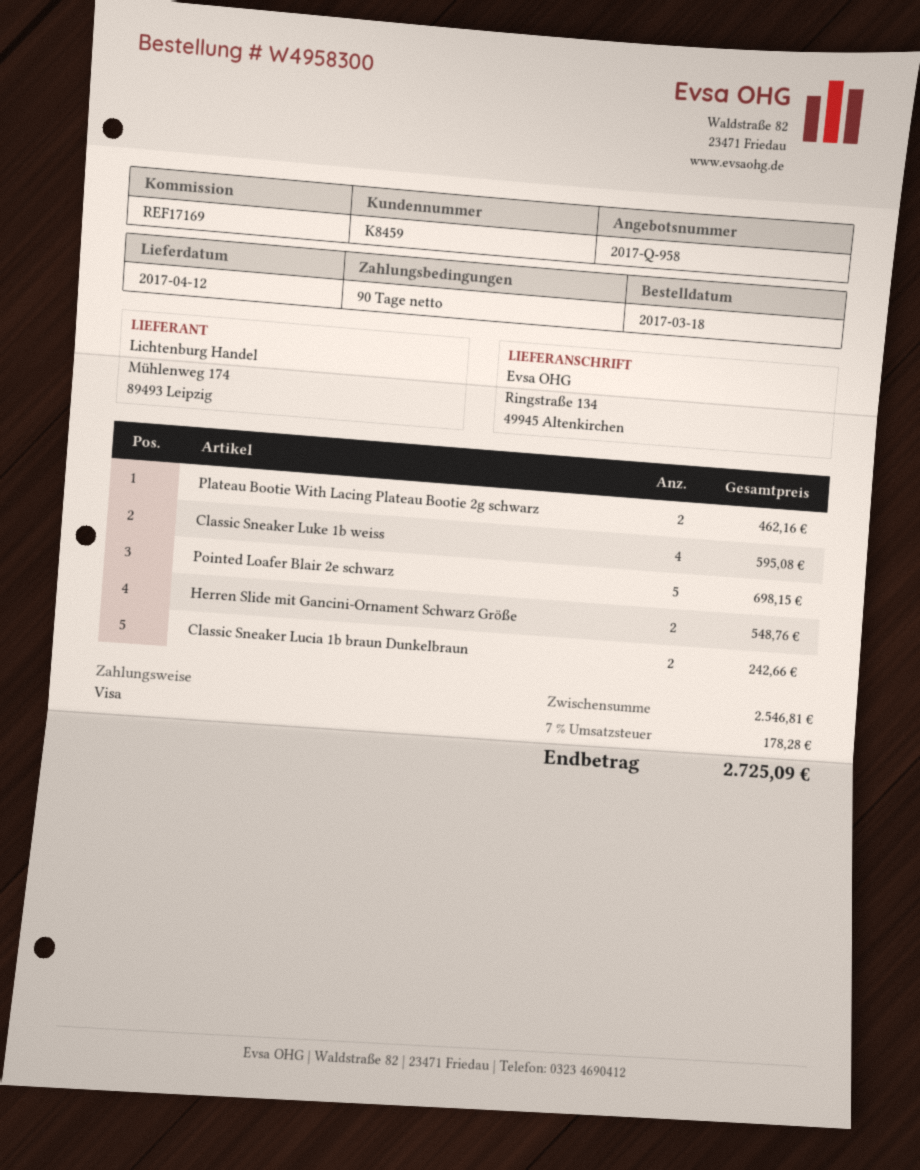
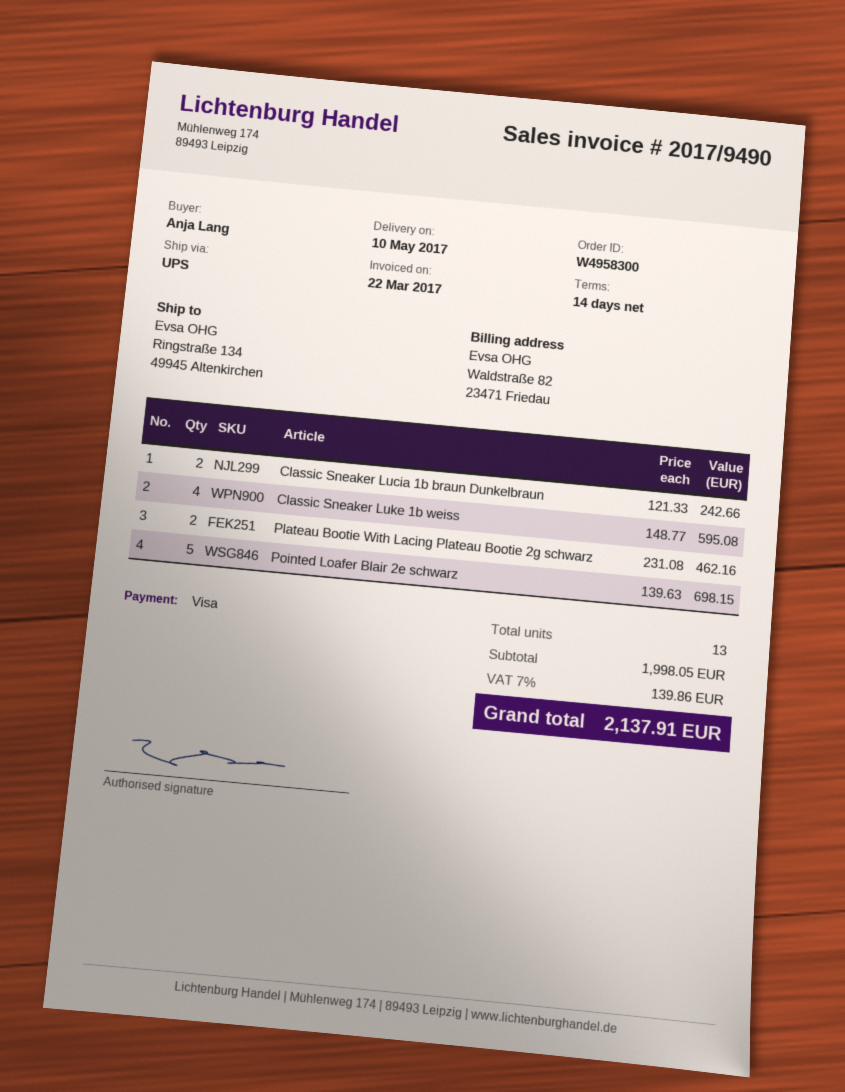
delivery date: 2017-04-12 -> 2017-05-10
payment terms: 90 days -> 14 days
Herren Slide mit Gancini-Ornament Schwarz Größe: 2 for 548.76 -> none
subtotal: 2546.81 -> 1998.05
tax: 7% = 178.28 -> 7% = 139.86
total: 2725.09 -> 2137.91

